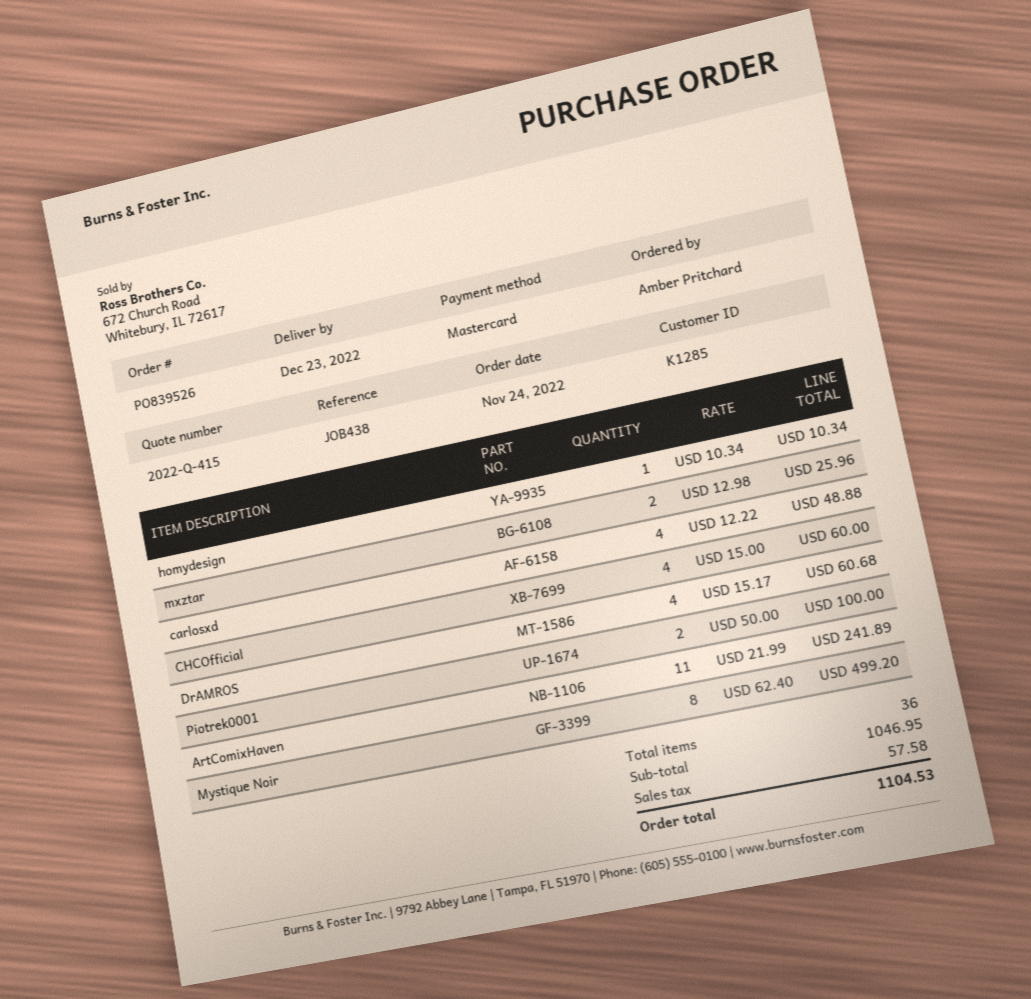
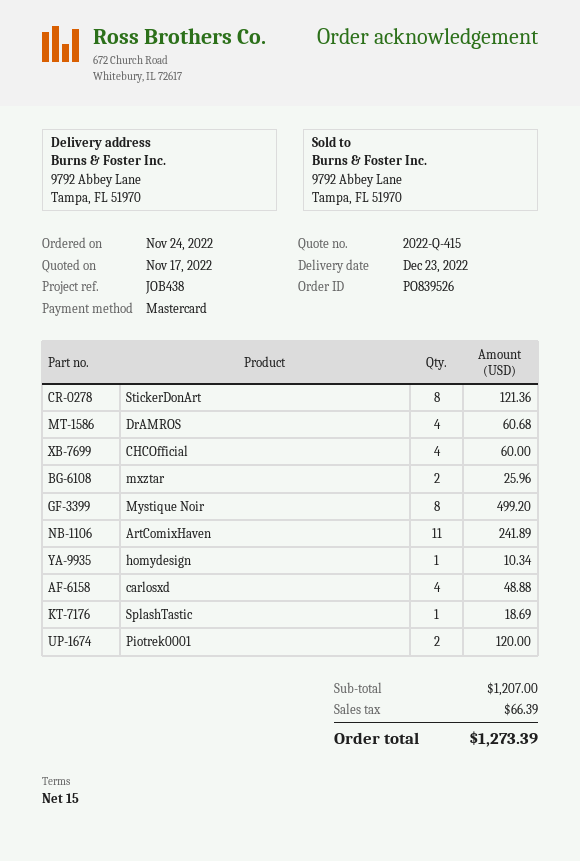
Piotrek0001: 2 for 100.00 -> 2 for 120.00
StickerDonArt: none -> 8 for 121.36
SplashTastic: none -> 1 for 18.69
subtotal: 1046.95 -> 1207.00
tax: 57.58 -> 66.39
total: 1104.53 -> 1273.39

